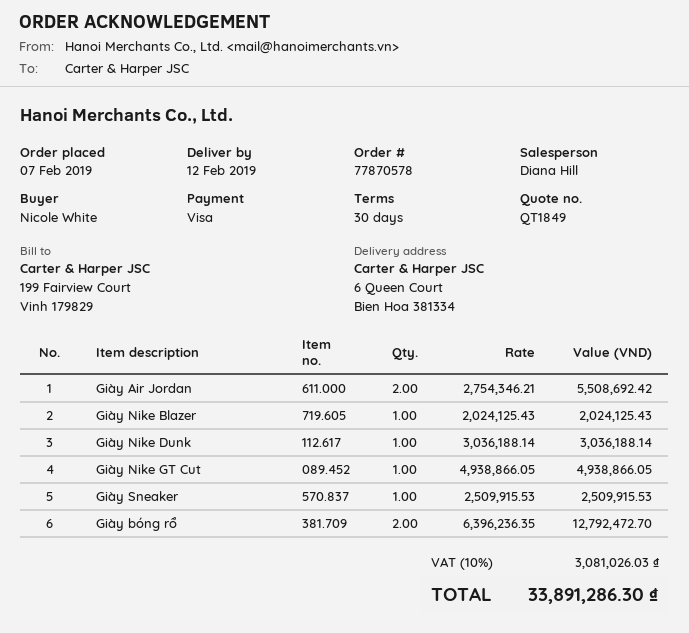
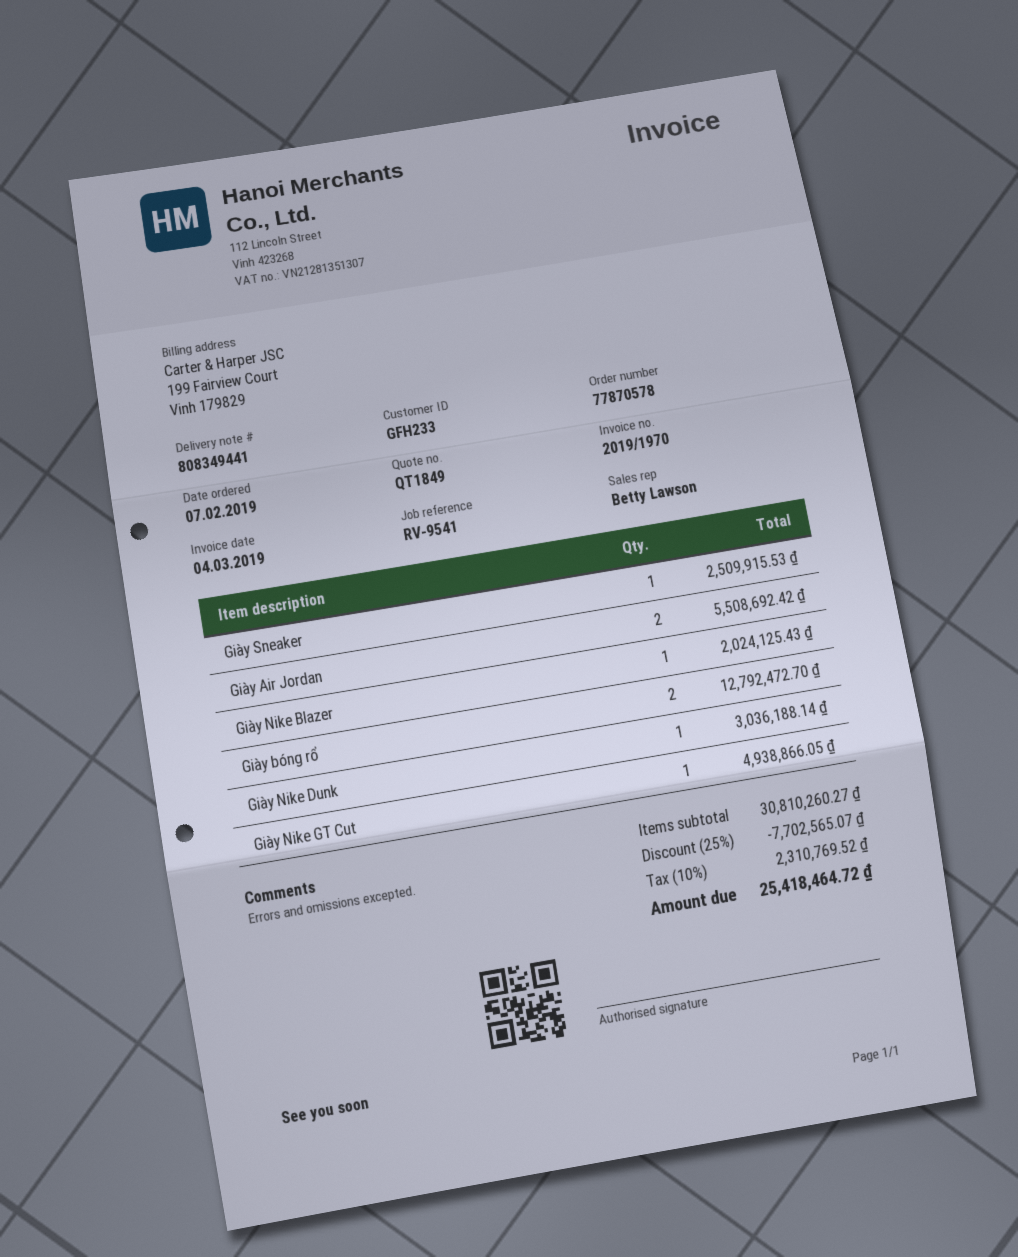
sales rep: Diana Hill -> Betty Lawson
discount: none -> 25% = 7702565.07
tax: 10% = 3081026.03 -> 10% = 2310769.52
total: 33891286.30 -> 25418464.72

